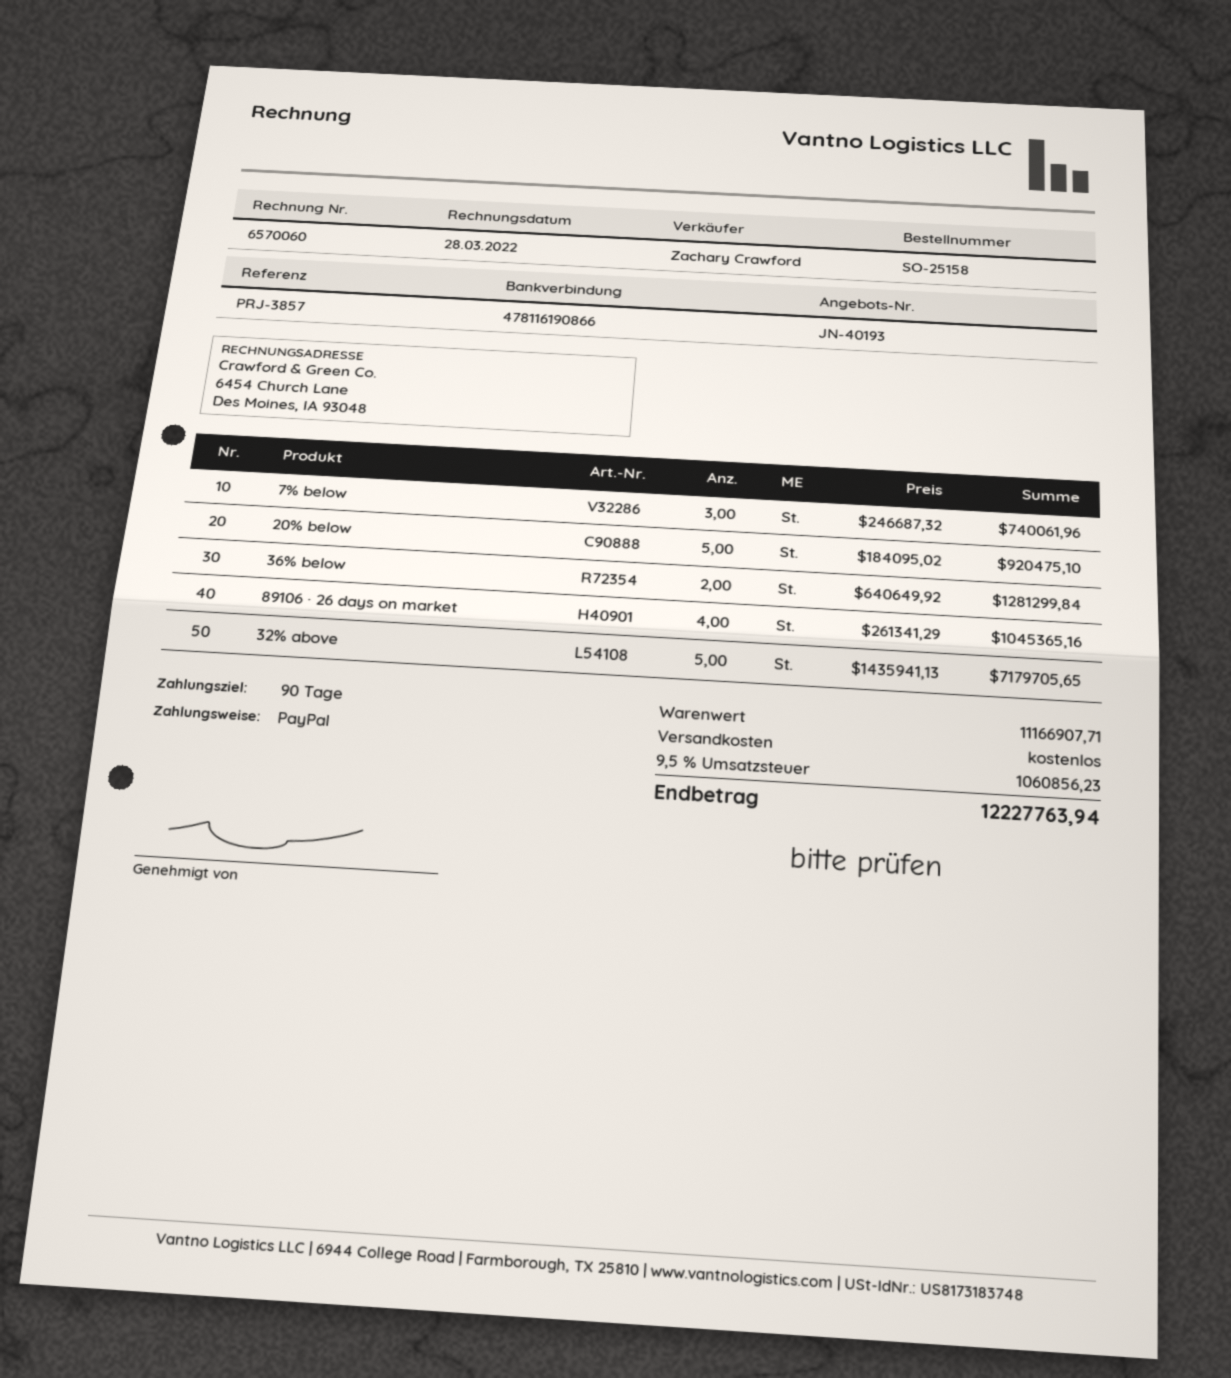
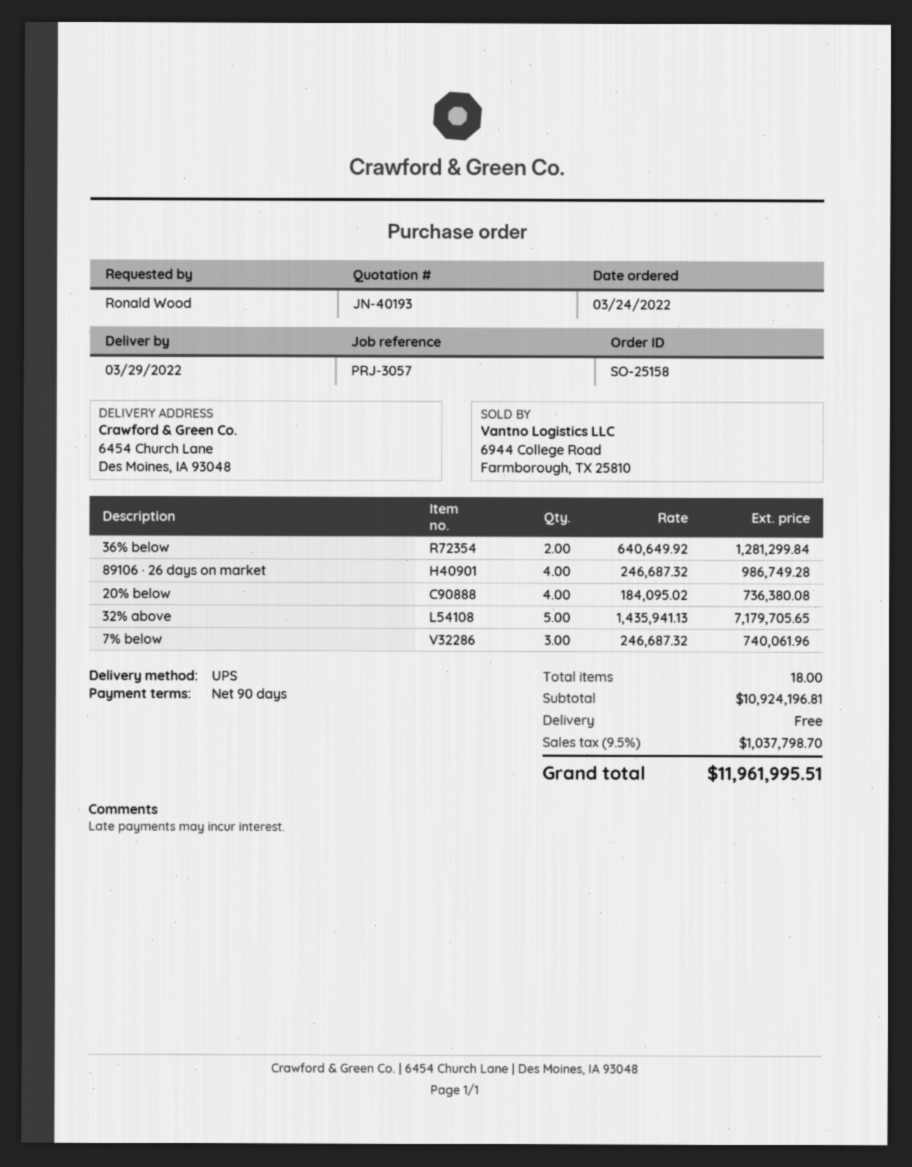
reference: PRJ-3857 -> PRJ-3057
20% below: 5 x 184095.02 = 920475.10 -> 4 x 184095.02 = 736380.08
89106 · 26 days on market: 4 x 261341.29 = 1045365.16 -> 4 x 246687.32 = 986749.28
subtotal: 11166907.71 -> 10924196.81
tax: 9.5% = 1060856.23 -> 9.5% = 1037798.70
total: 12227763.94 -> 11961995.51

